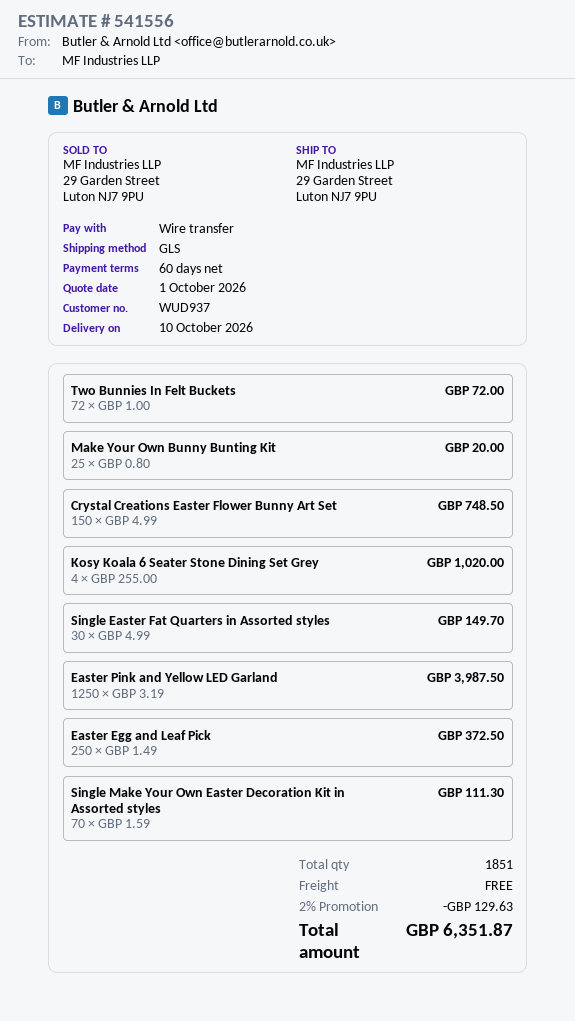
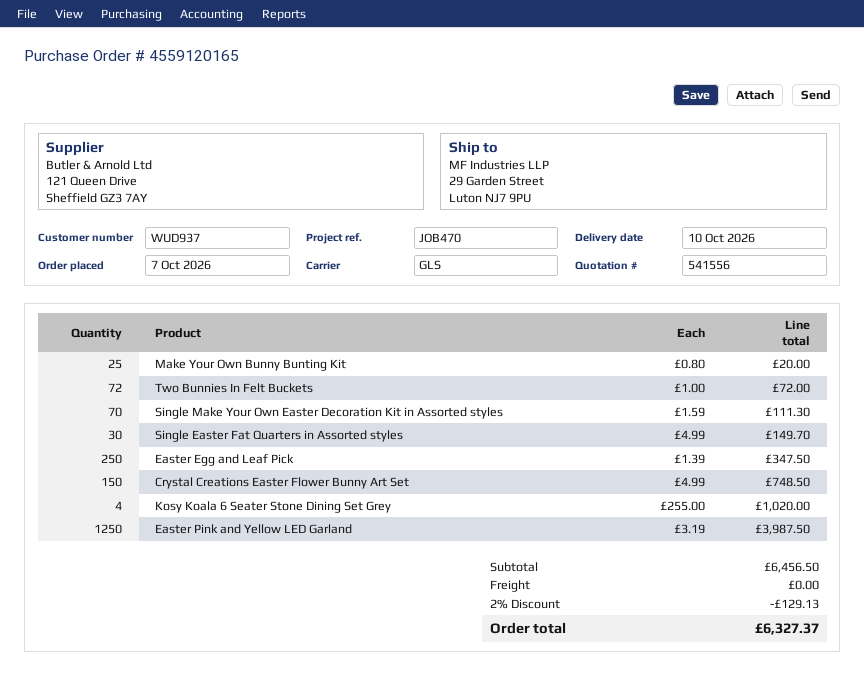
Easter Egg and Leaf Pick: 250 x 1.49 = 372.50 -> 250 x 1.39 = 347.50
discount: 2% = 129.63 -> 2% = 129.13
total: 6351.87 -> 6327.37

